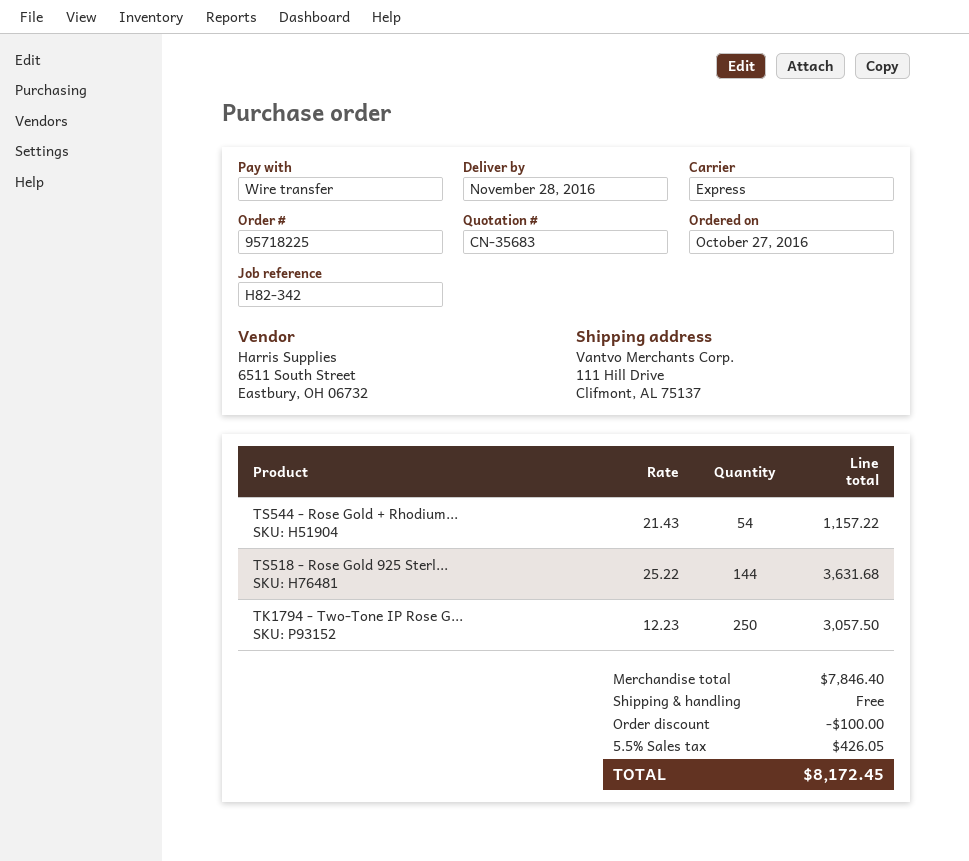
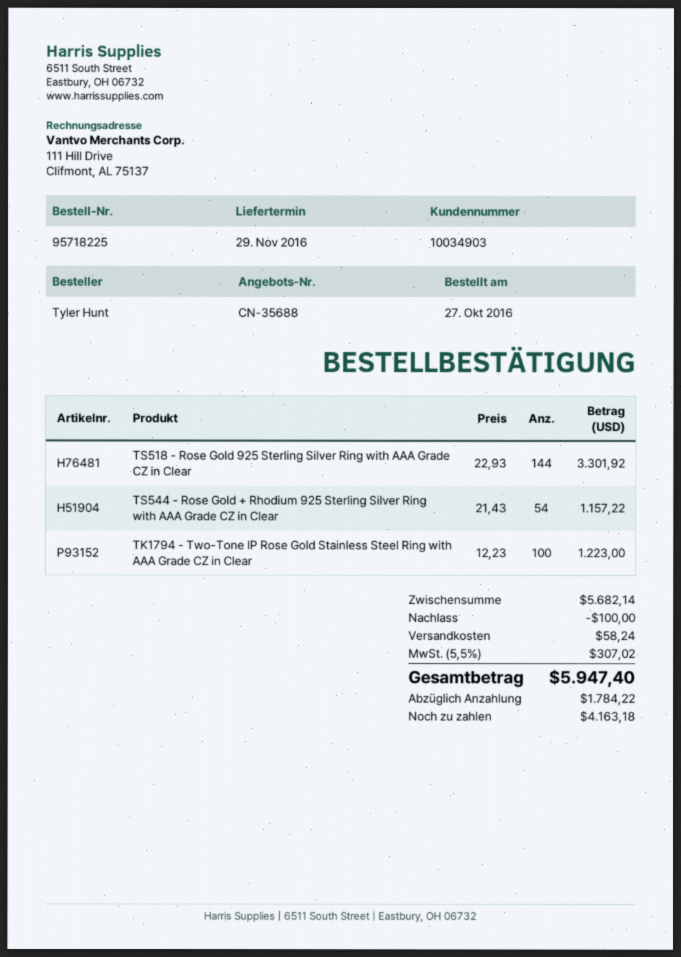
quote number: CN-35683 -> CN-35688
delivery date: 2016-11-28 -> 2016-11-29
TS518 - Rose Gold 925 Sterl...: 144 x 25.22 = 3631.68 -> 144 x 22.93 = 3301.92
TK1794 - Two-Tone IP Rose G...: 250 x 12.23 = 3057.50 -> 100 x 12.23 = 1223.00
subtotal: 7846.40 -> 5682.14
shipping: 0.00 -> 58.24
tax: 5.5% = 426.05 -> 5.5% = 307.02
total: 8172.45 -> 5947.40

